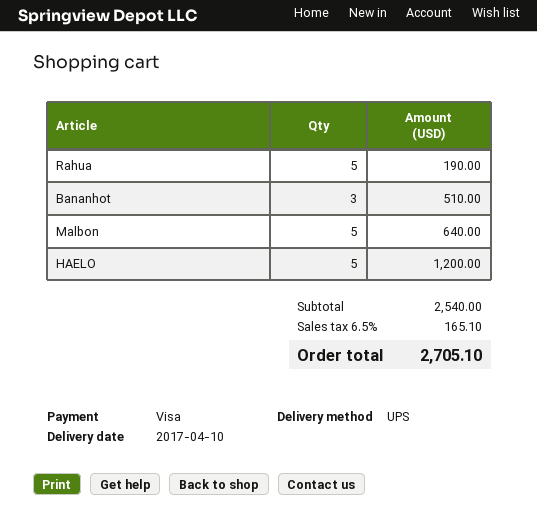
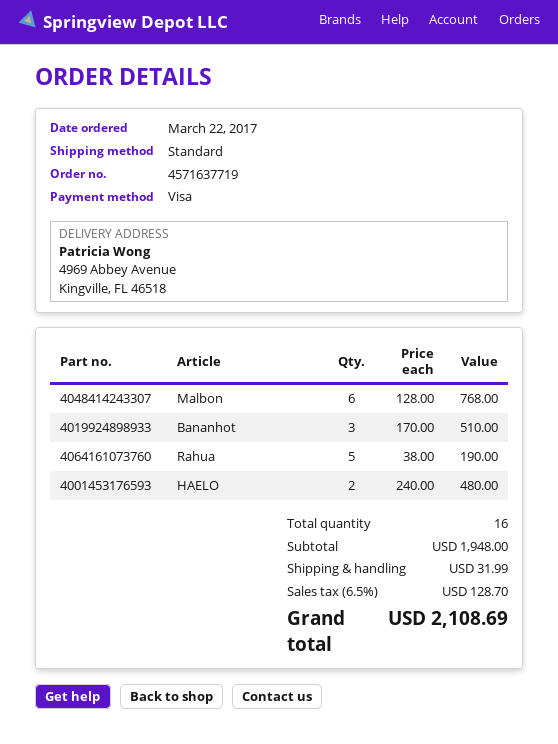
shipping method: UPS -> standard
Malbon: 5 for 640.00 -> 6 for 768.00
HAELO: 5 for 1200.00 -> 2 for 480.00
subtotal: 2540.00 -> 1948.00
shipping: none -> 31.99
tax: 6.5% = 165.10 -> 6.5% = 128.70
total: 2705.10 -> 2108.69

